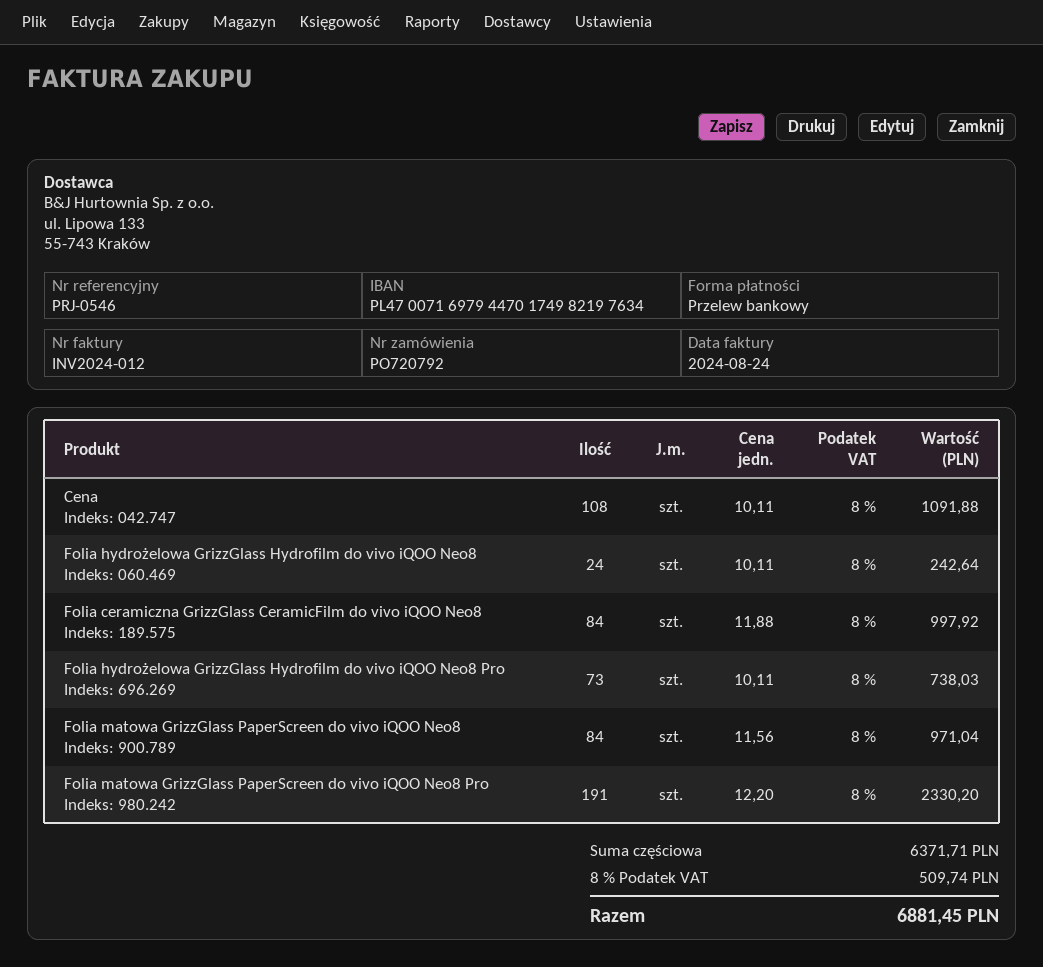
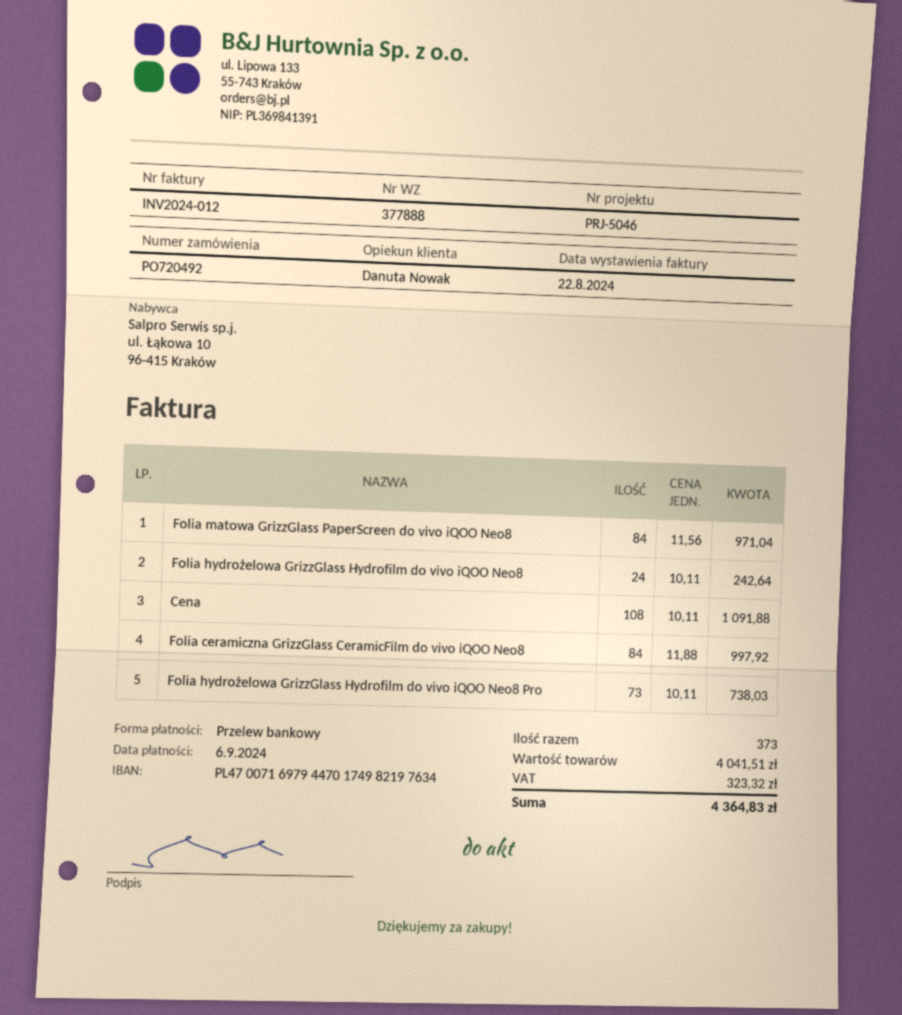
order number: PO720792 -> PO720492
invoice date: 2024-08-24 -> 2024-08-22
reference: PRJ-0546 -> PRJ-5046
Folia matowa GrizzGlass PaperScreen do vivo iQOO Neo8 Pro: 191 x 12.20 = 2330.20 -> none
subtotal: 6371.71 -> 4041.51
tax: 509.74 -> 323.32
total: 6881.45 -> 4364.83

